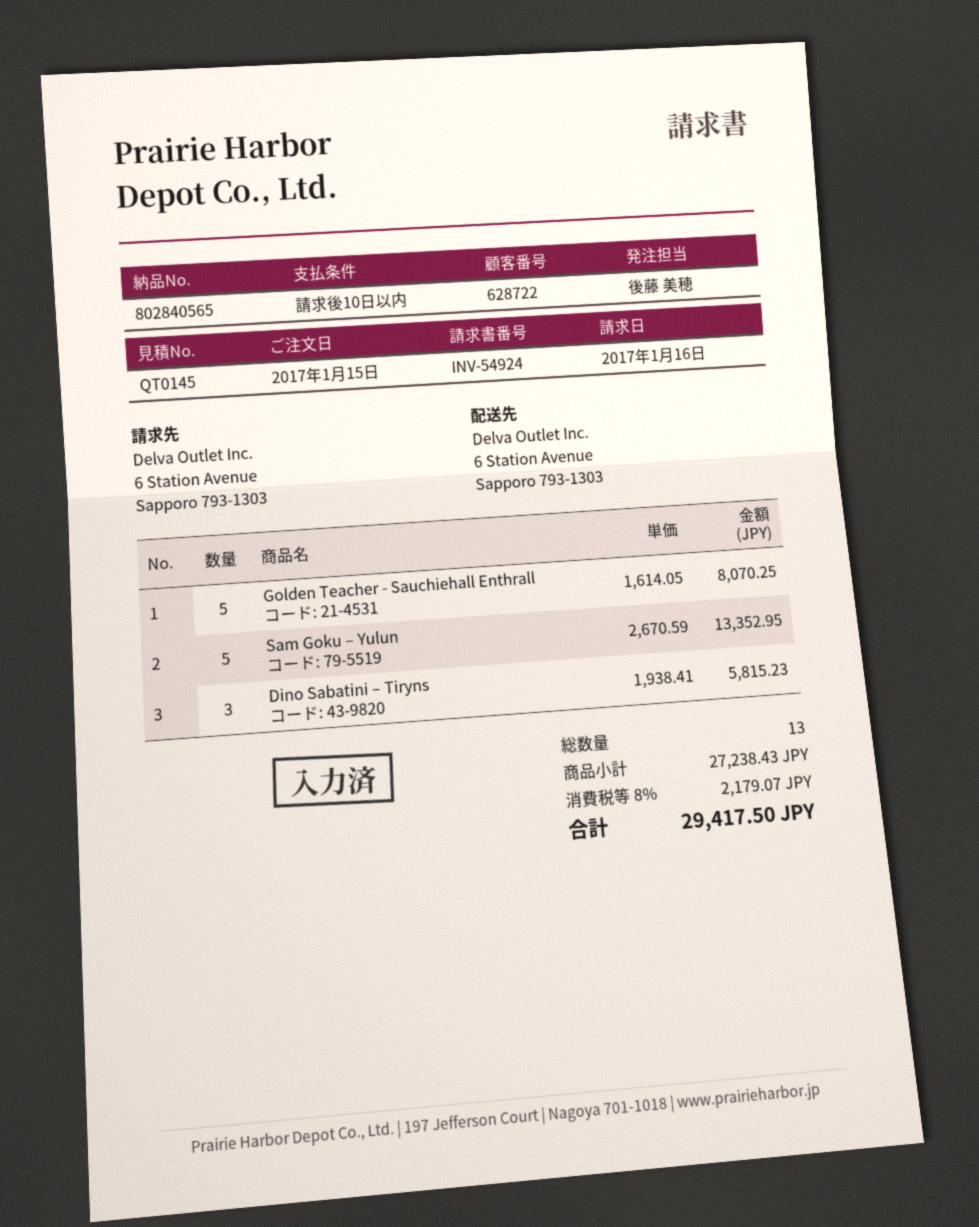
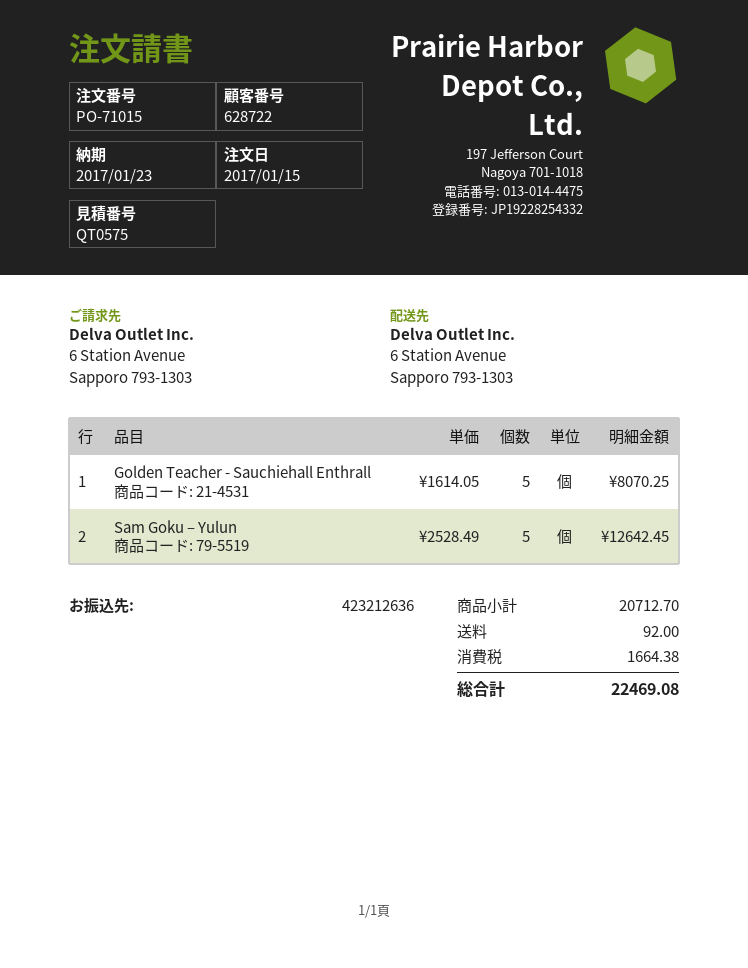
quote number: QT0145 -> QT0575
Sam Goku – Yulun: 5 x 2670.59 = 13352.95 -> 5 x 2528.49 = 12642.45
Dino Sabatini – Tiryns: 3 x 1938.41 = 5815.23 -> none
subtotal: 27238.43 -> 20712.70
shipping: none -> 92.00
tax: 2179.07 -> 1664.38
total: 29417.50 -> 22469.08

